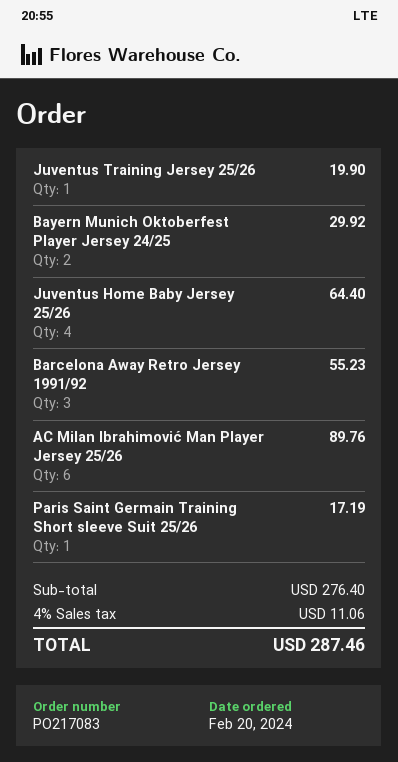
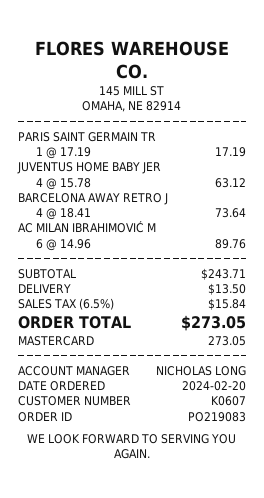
order number: PO217083 -> PO219083
Juventus Training Jersey 25/26: 1 for 19.90 -> none
Bayern Munich Oktoberfest Player Jersey 24/25: 2 for 29.92 -> none
Juventus Home Baby Jersey 25/26: 4 for 64.40 -> 4 for 63.12
Barcelona Away Retro Jersey 1991/92: 3 for 55.23 -> 4 for 73.64
subtotal: 276.40 -> 243.71
shipping: none -> 13.50
tax: 4% = 11.06 -> 6.5% = 15.84
total: 287.46 -> 273.05

